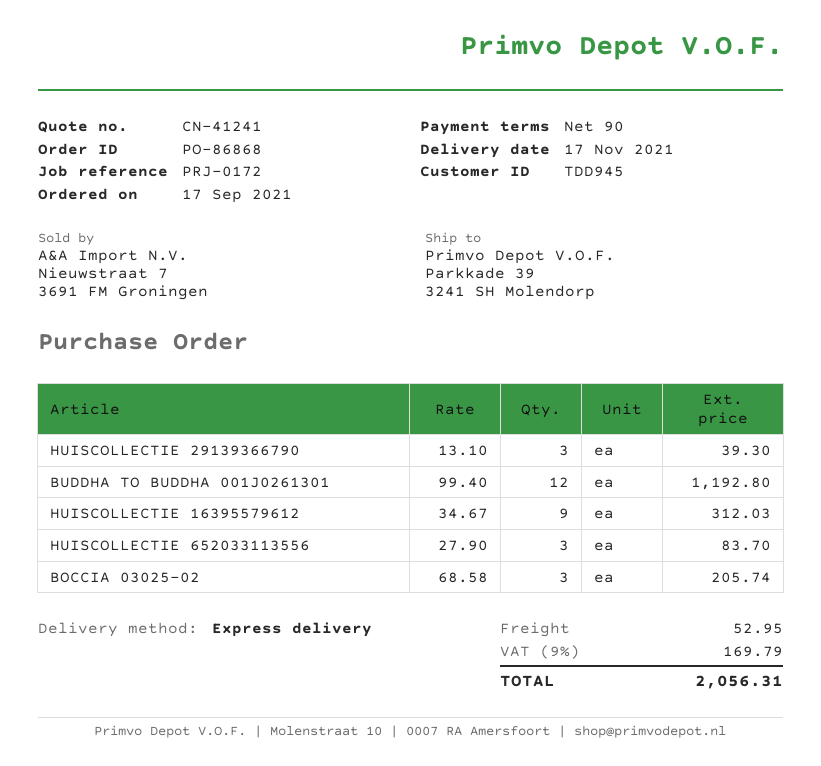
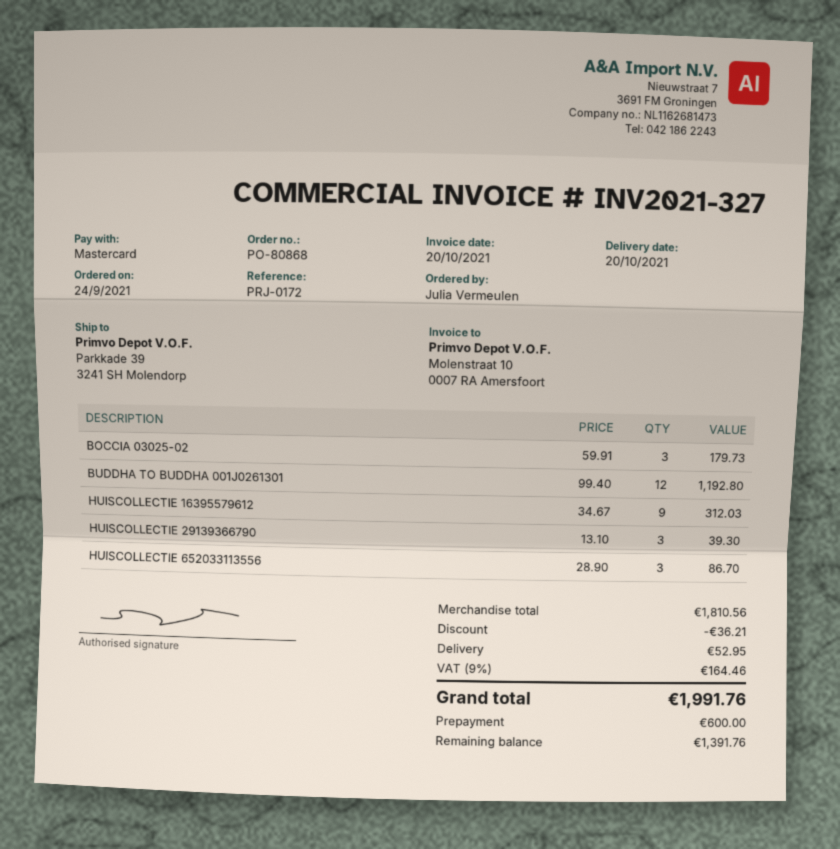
order number: PO-86868 -> PO-80868
order date: 2021-09-17 -> 2021-09-24
delivery date: 2021-11-17 -> 2021-10-20
HUISCOLLECTIE 652033113556: 3 x 27.90 = 83.70 -> 3 x 28.90 = 86.70
BOCCIA 03025-02: 3 x 68.58 = 205.74 -> 3 x 59.91 = 179.73
discount: none -> 36.21
tax: 9% = 169.79 -> 9% = 164.46
total: 2056.31 -> 1991.76

